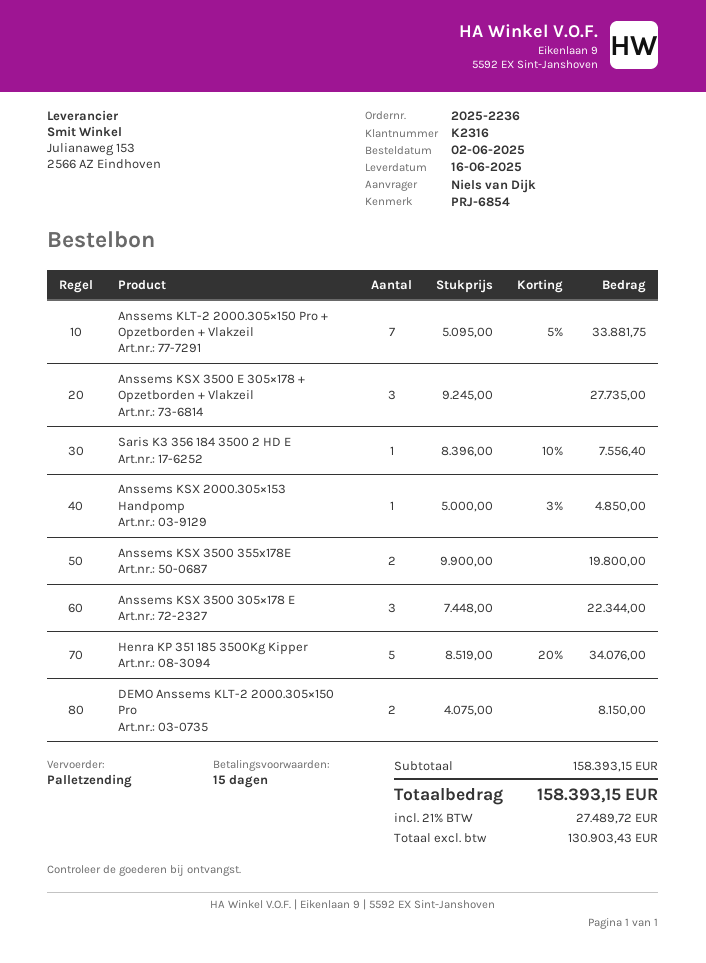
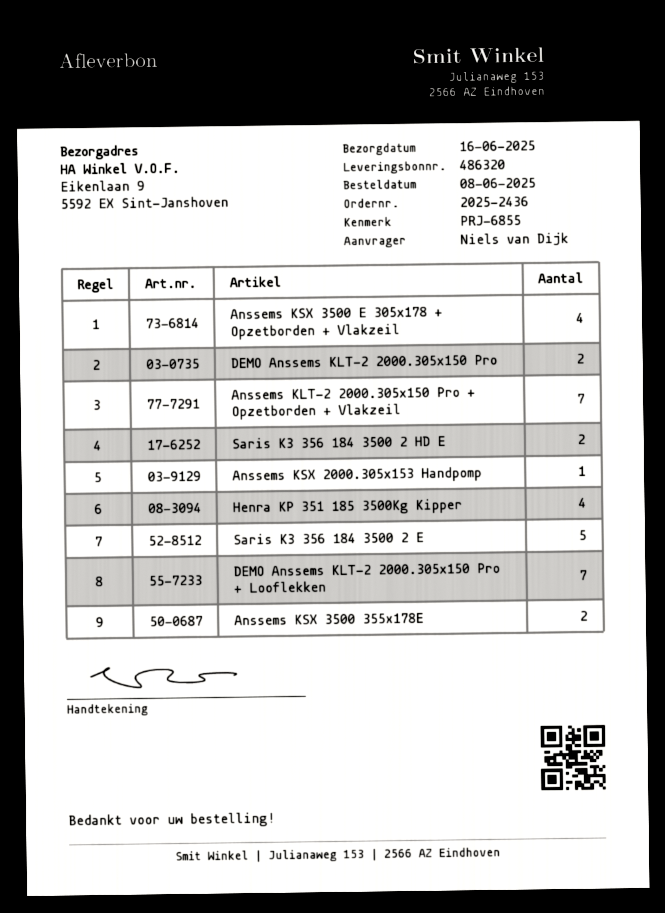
order number: 2025-2236 -> 2025-2436
order date: 2025-06-02 -> 2025-06-08
reference: PRJ-6854 -> PRJ-6855
Anssems KSX 3500 E 305×178 + Opzetborden + Vlakzeil: 3 -> 4
Saris K3 356 184 3500 2 HD E: 1 -> 2
Anssems KSX 3500 305×178 E: 3 -> none
Henra KP 351 185 3500Kg Kipper: 5 -> 4
Saris K3 356 184 3500 2 E: none -> 5
DEMO Anssems KLT-2 2000.305×150 Pro + Looflekken: none -> 7

